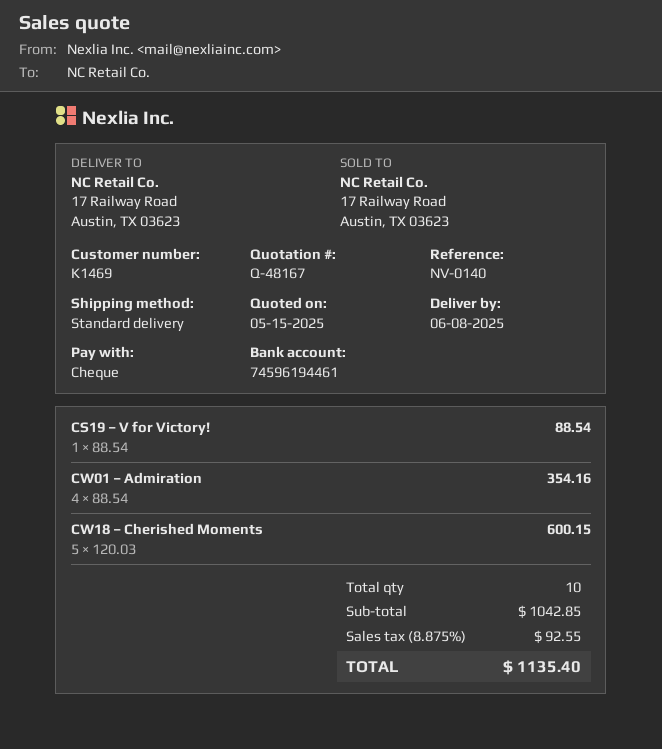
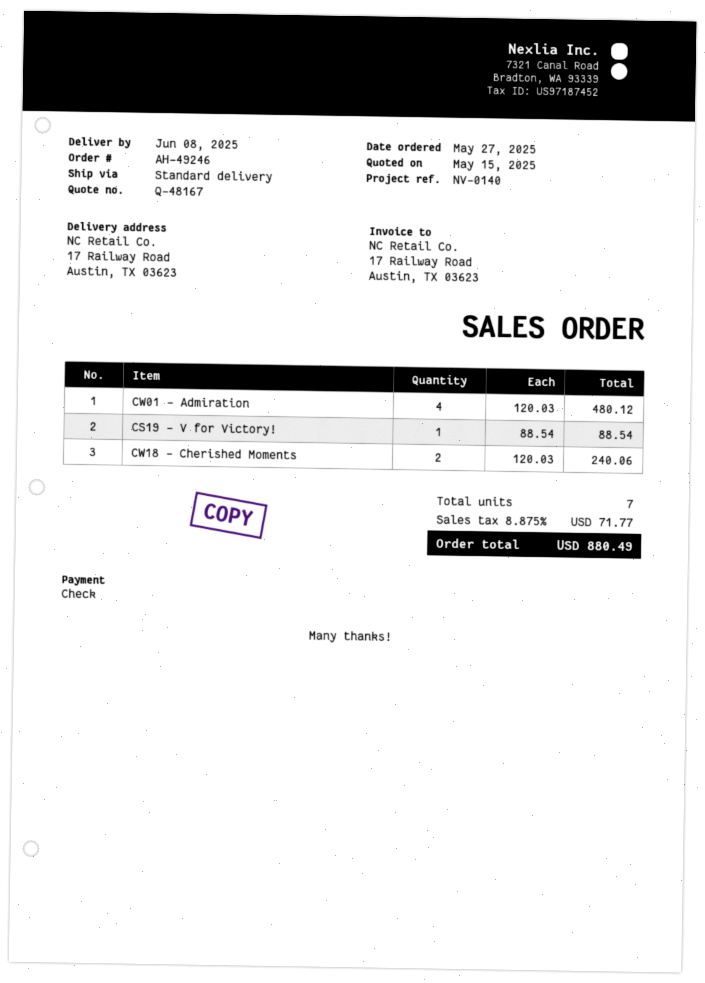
CW01 – Admiration: 4 x 88.54 = 354.16 -> 4 x 120.03 = 480.12
CW18 – Cherished Moments: 5 x 120.03 = 600.15 -> 2 x 120.03 = 240.06
total quantity: 10 -> 7
tax: 8.875% = 92.55 -> 8.875% = 71.77
total: 1135.40 -> 880.49

